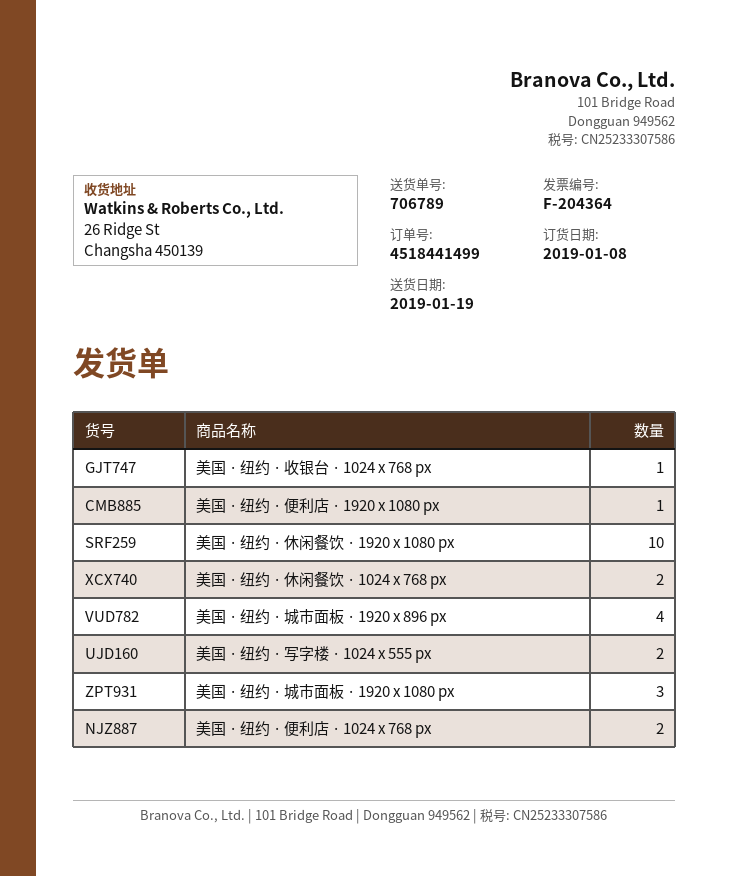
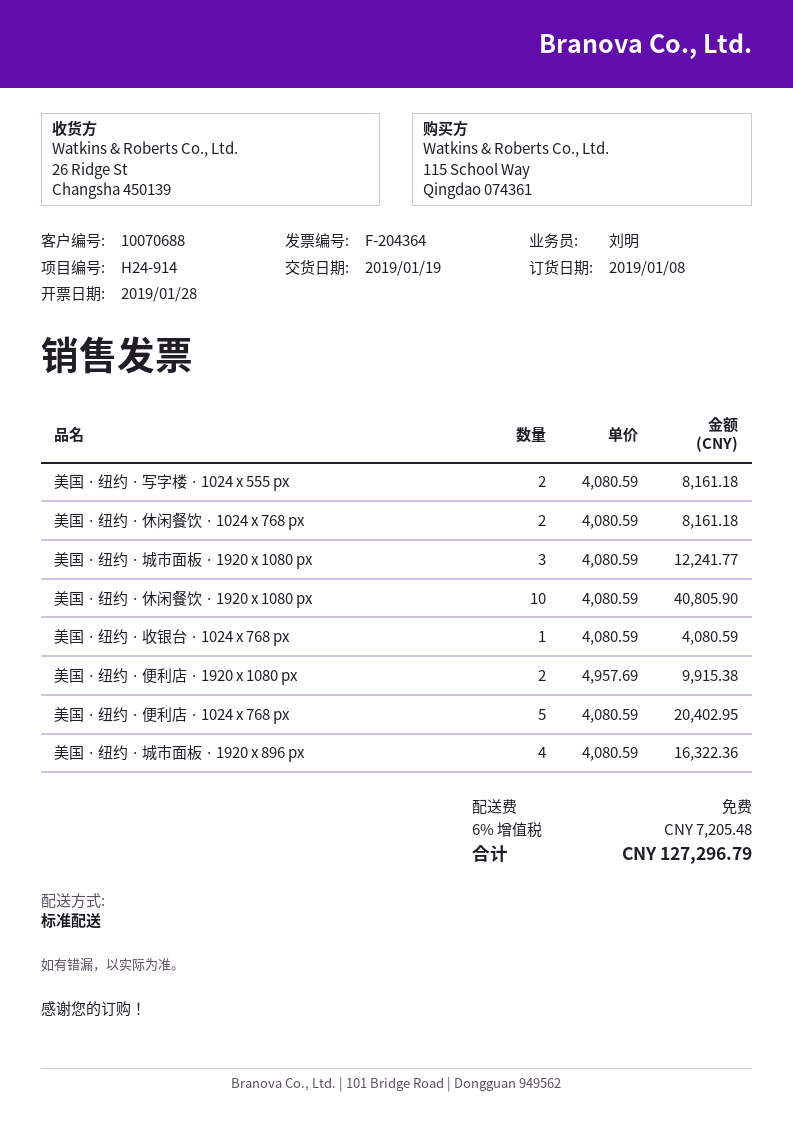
美国 · 纽约 · 便利店 · 1920 x 1080 px: 1 -> 2
美国 · 纽约 · 便利店 · 1024 x 768 px: 2 -> 5

